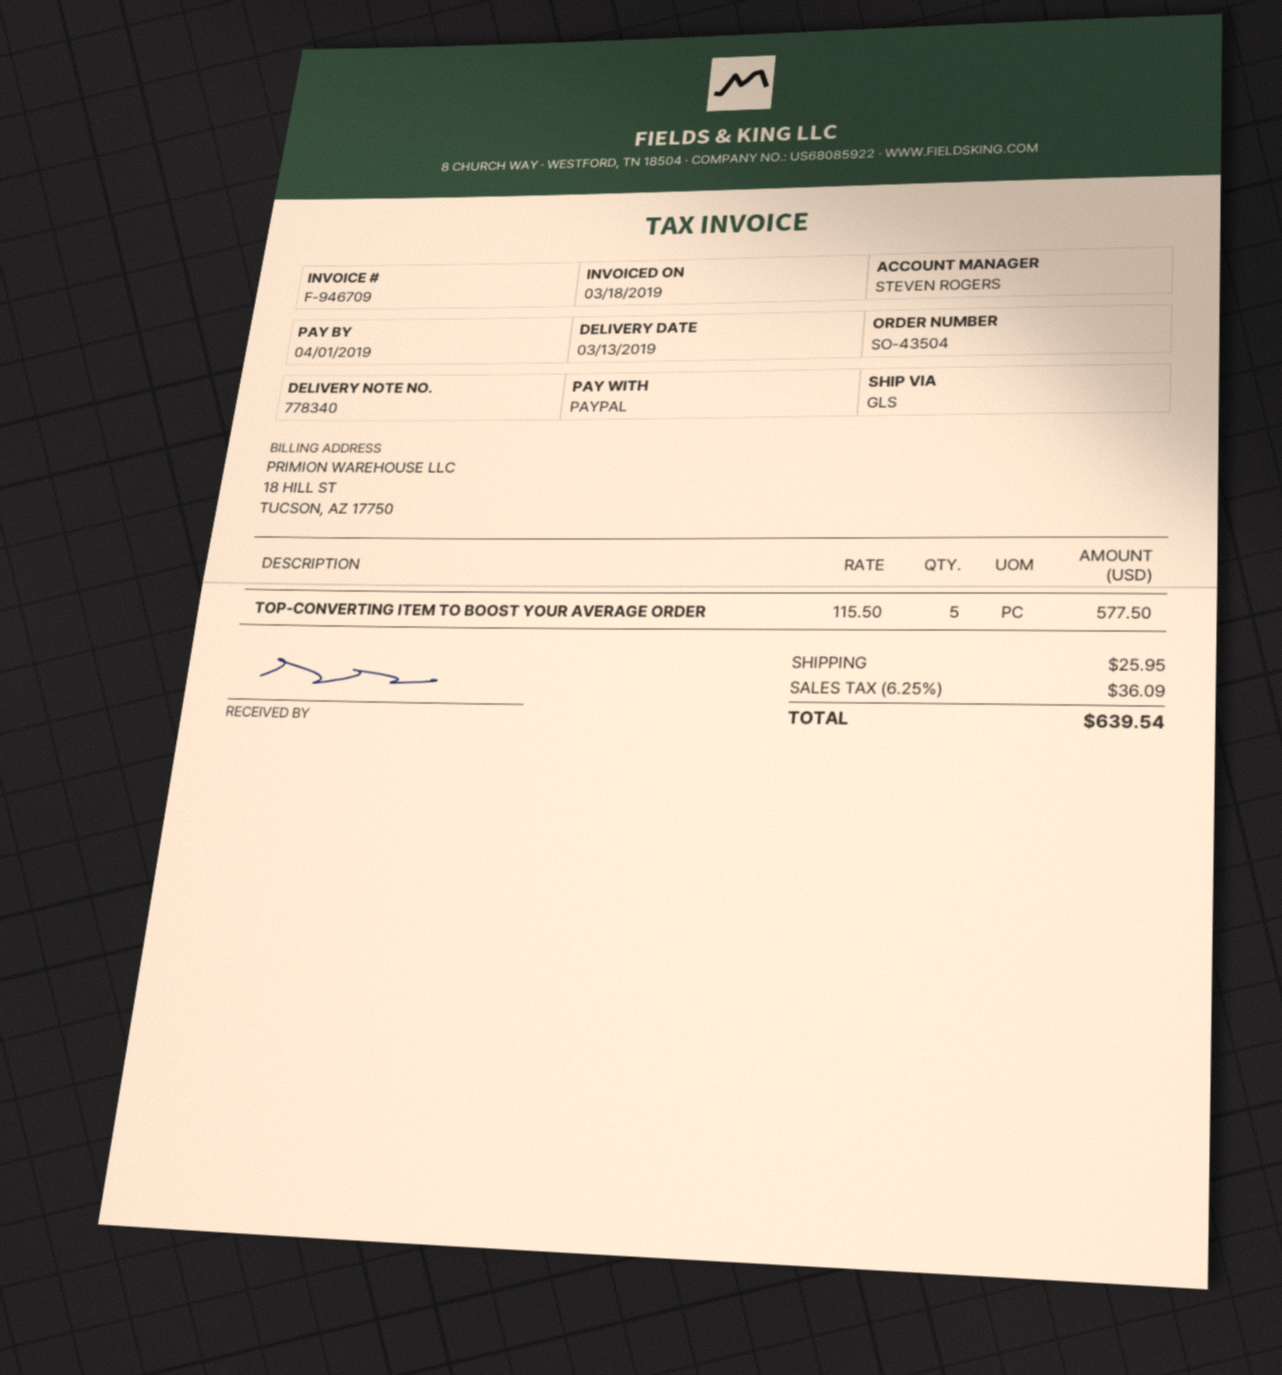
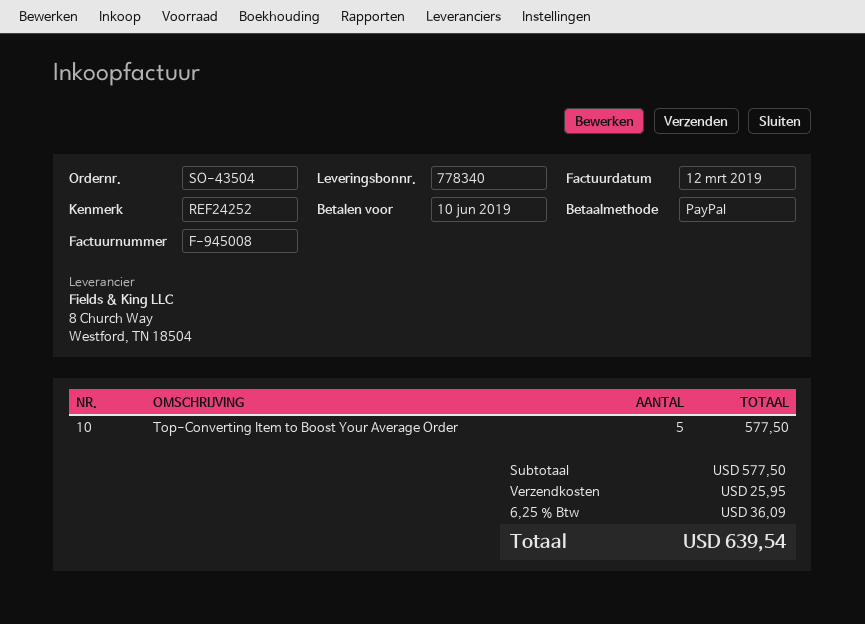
invoice number: F-946709 -> F-945008
invoice date: 2019-03-18 -> 2019-03-12
due date: 2019-04-01 -> 2019-06-10

